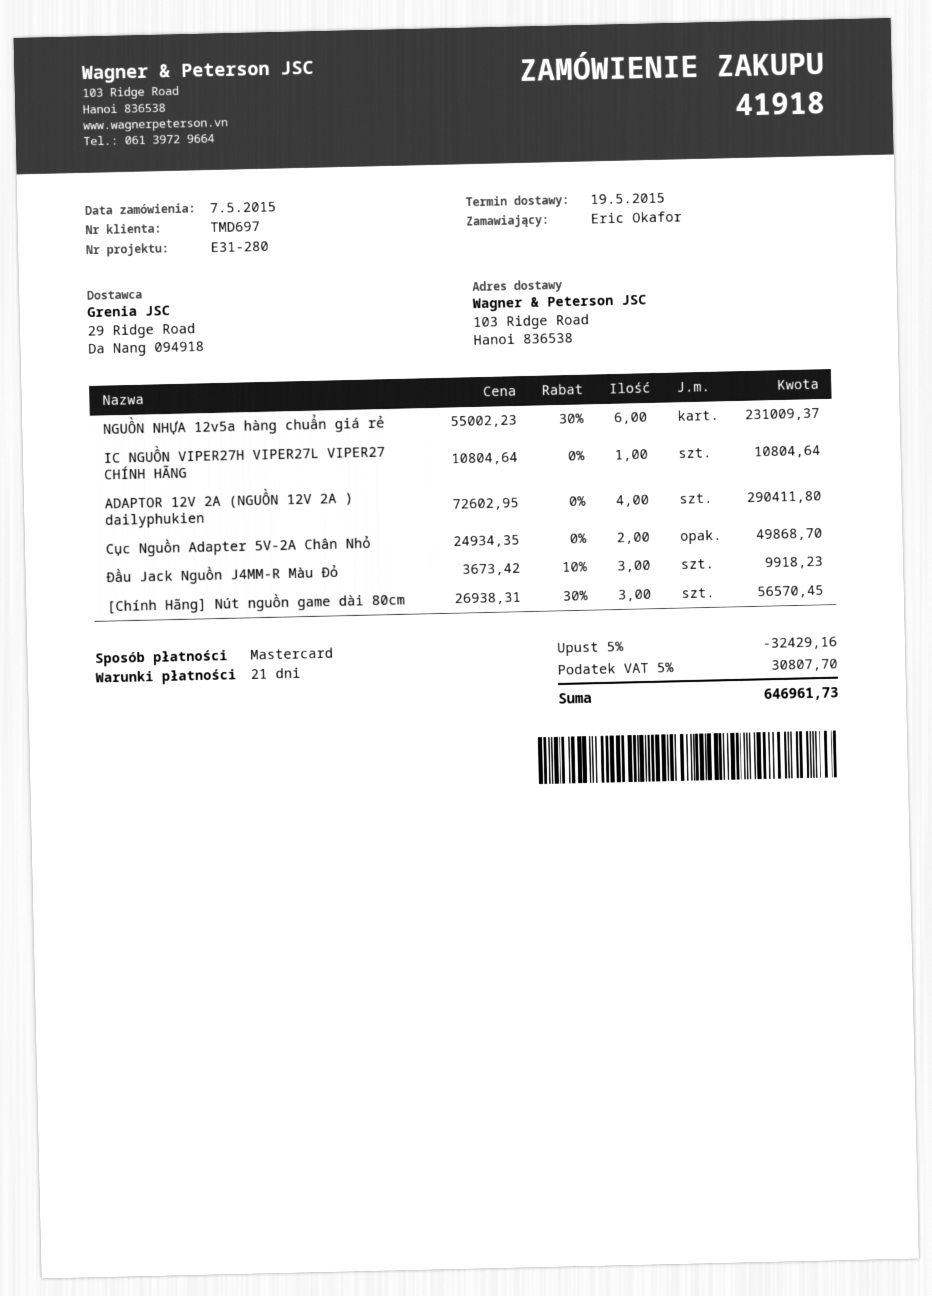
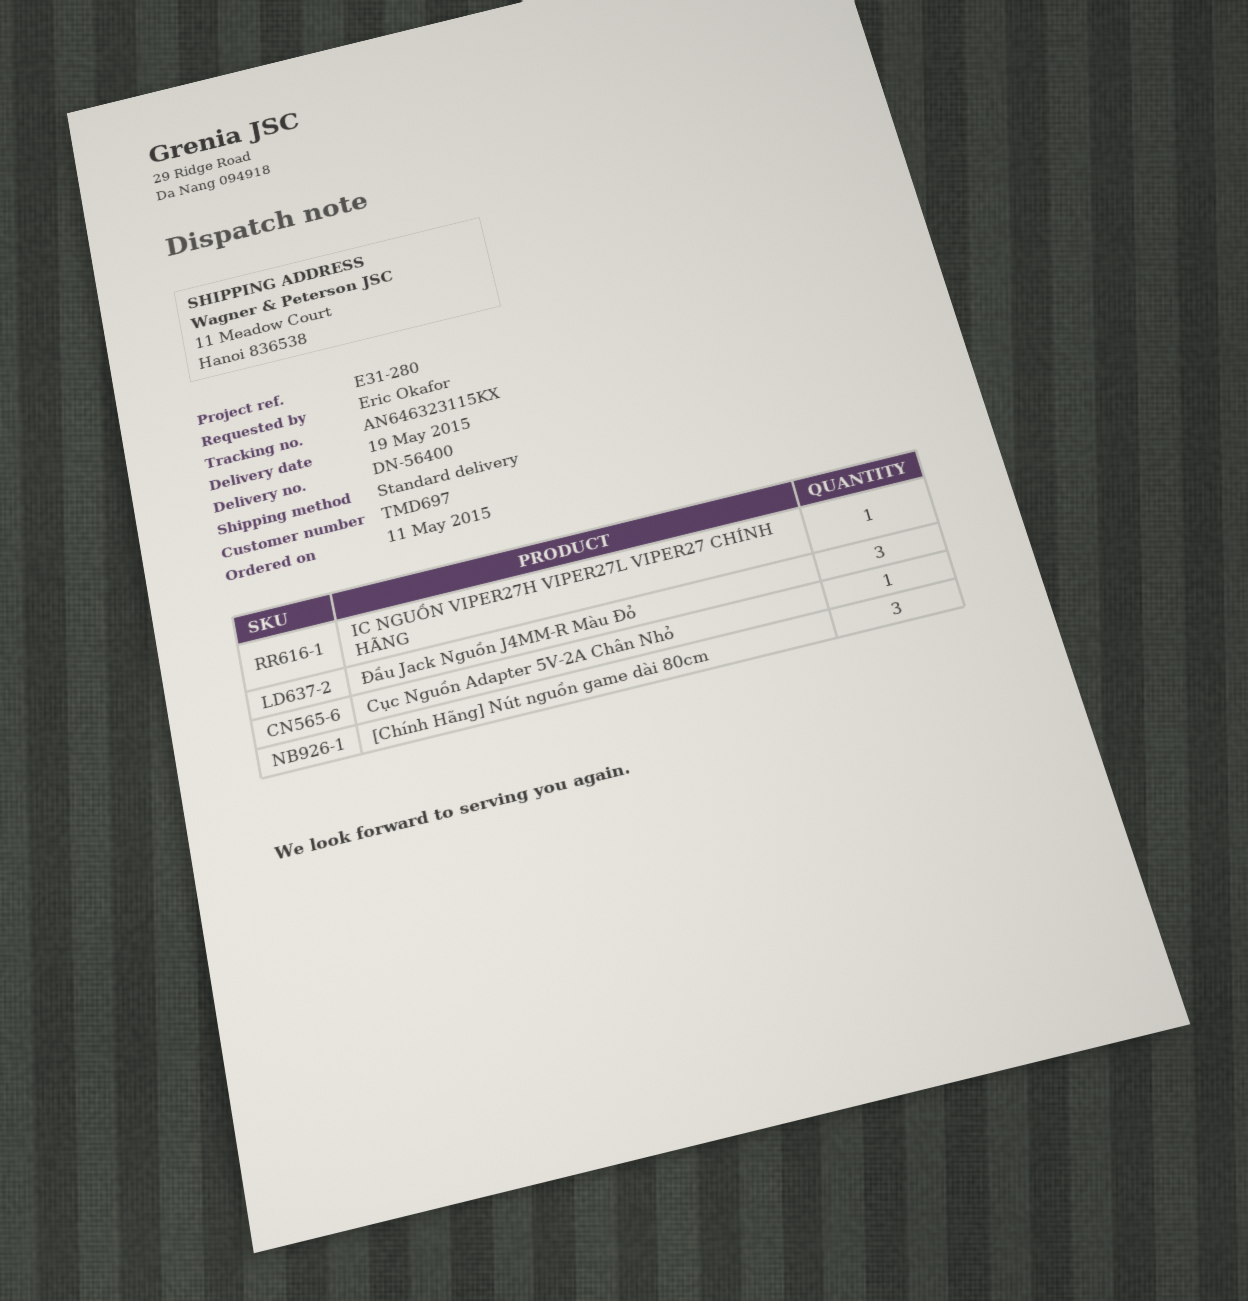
order date: 2015-05-07 -> 2015-05-11
ship to: 103 Ridge Road, Hanoi 836538 -> 11 Meadow Court, Hanoi 836538
NGUỒN NHỰA 12v5a hàng chuẩn giá rẻ: 6 -> none
ADAPTOR 12V 2A (NGUỒN 12V 2A ) dailyphukien: 4 -> none
Cục Nguồn Adapter 5V-2A Chân Nhỏ: 2 -> 1

